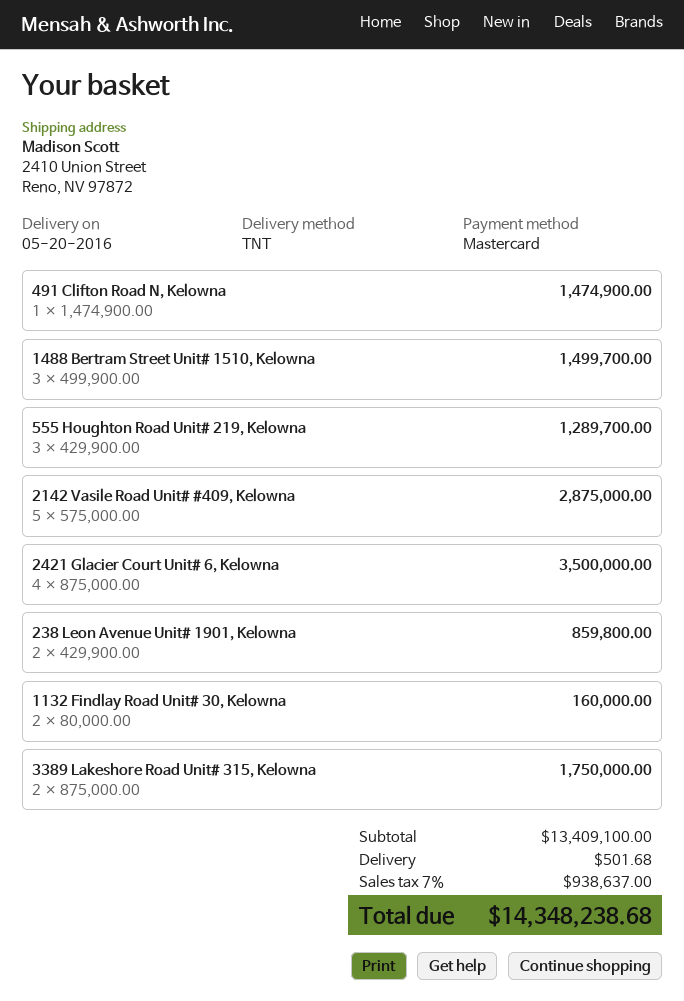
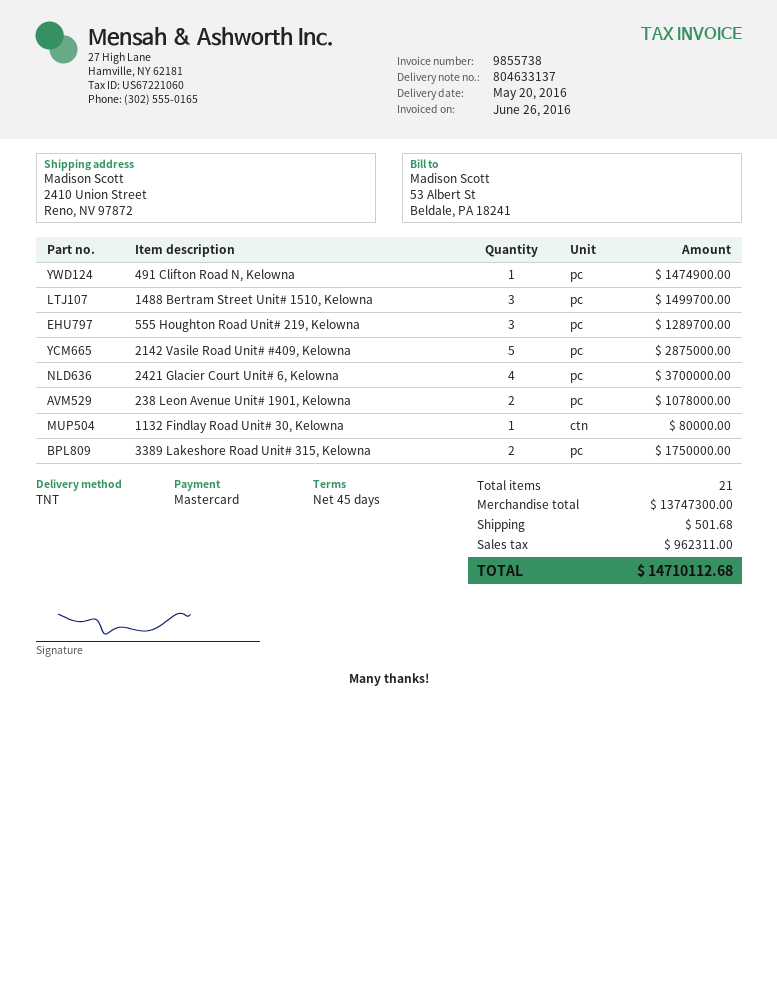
2421 Glacier Court Unit# 6, Kelowna: 4 for 3500000.00 -> 4 for 3700000.00
238 Leon Avenue Unit# 1901, Kelowna: 2 for 859800.00 -> 2 for 1078000.00
1132 Findlay Road Unit# 30, Kelowna: 2 for 160000.00 -> 1 for 80000.00
subtotal: 13409100.00 -> 13747300.00
tax: 938637.00 -> 962311.00
total: 14348238.68 -> 14710112.68

